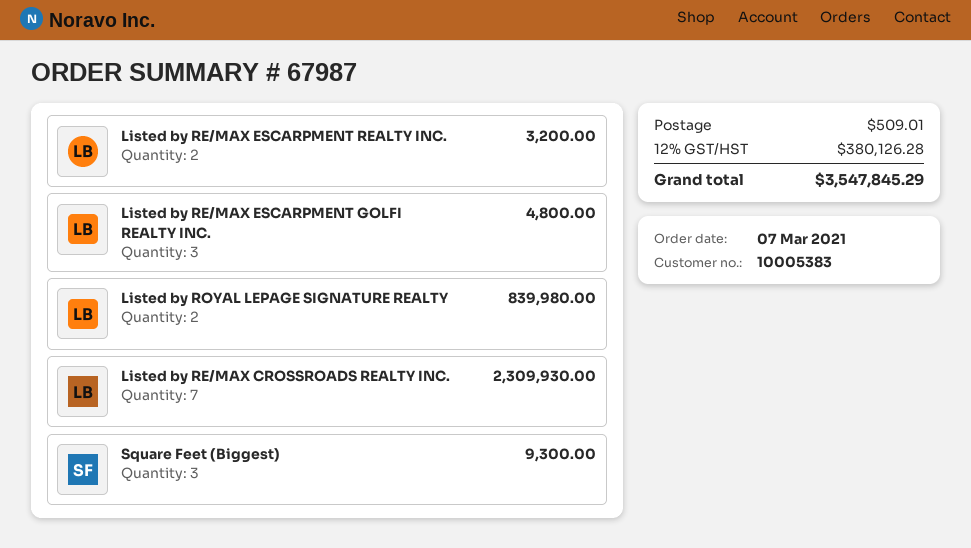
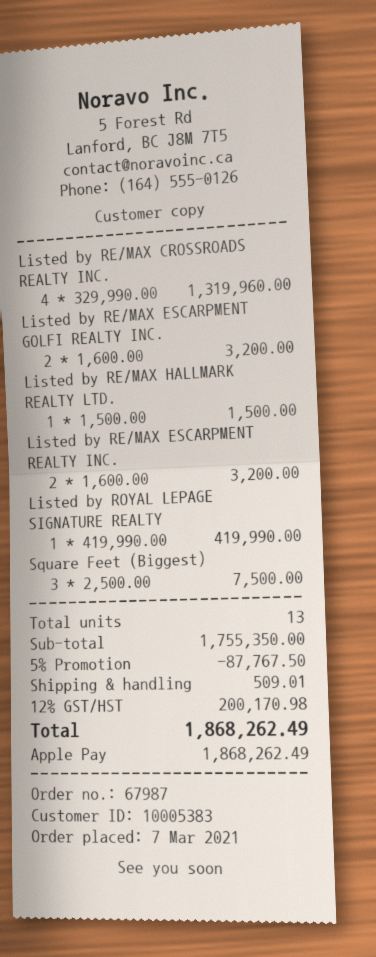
Listed by RE/MAX ESCARPMENT GOLFI REALTY INC.: 3 for 4800.00 -> 2 for 3200.00
Listed by ROYAL LEPAGE SIGNATURE REALTY: 2 for 839980.00 -> 1 for 419990.00
Listed by RE/MAX CROSSROADS REALTY INC.: 7 for 2309930.00 -> 4 for 1319960.00
Square Feet (Biggest): 3 for 9300.00 -> 3 for 7500.00
Listed by RE/MAX HALLMARK REALTY LTD.: none -> 1 for 1500.00
discount: none -> 5% = 87767.50
tax: 12% = 380126.28 -> 12% = 200170.98
total: 3547845.29 -> 1868262.49

